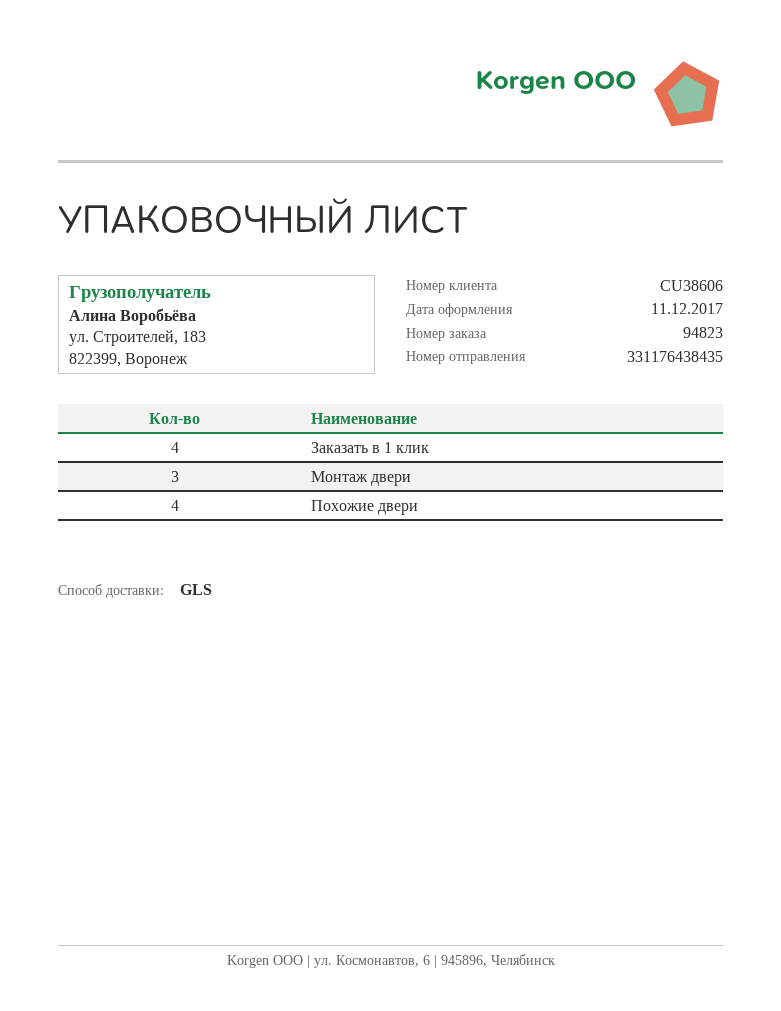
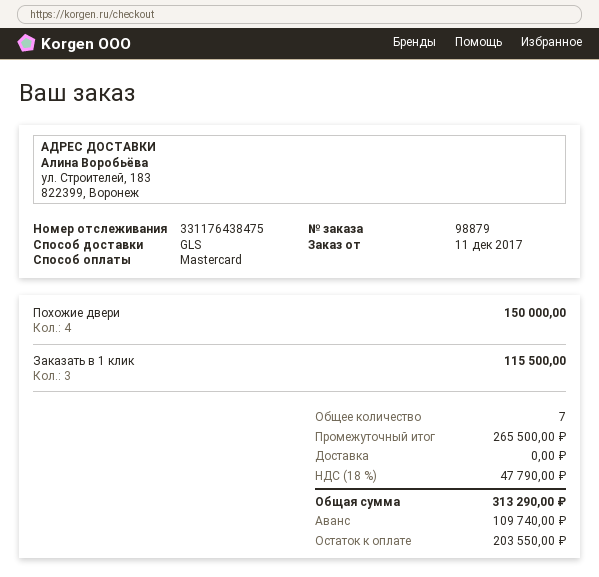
order number: 94823 -> 98879
tracking number: 331176438435 -> 331176438475
Заказать в 1 клик: 4 -> 3
Монтаж двери: 3 -> none

